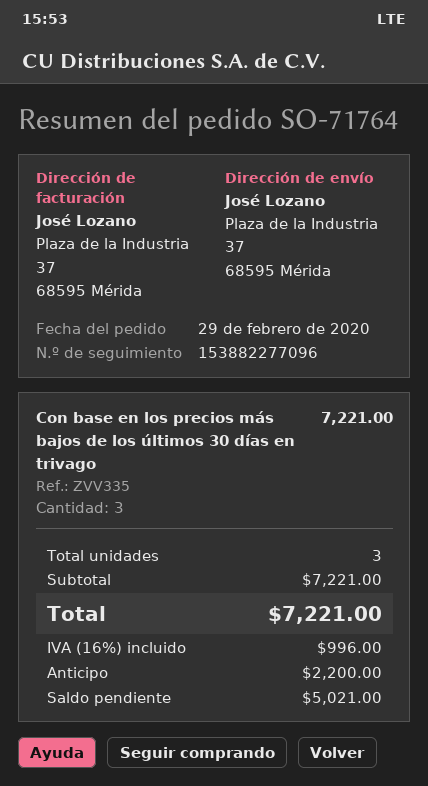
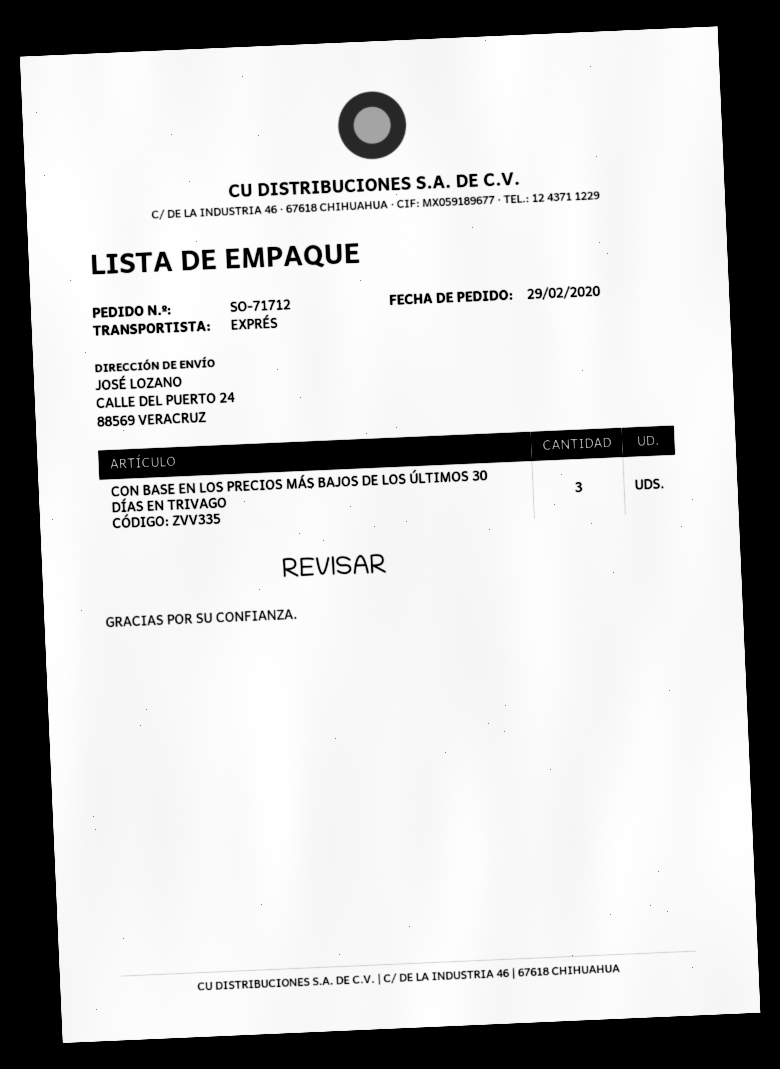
order number: SO-71764 -> SO-71712
ship to: Plaza de la Industria 37, 68595 Mérida -> CALLE DEL PUERTO 24, 88569 VERACRUZ

